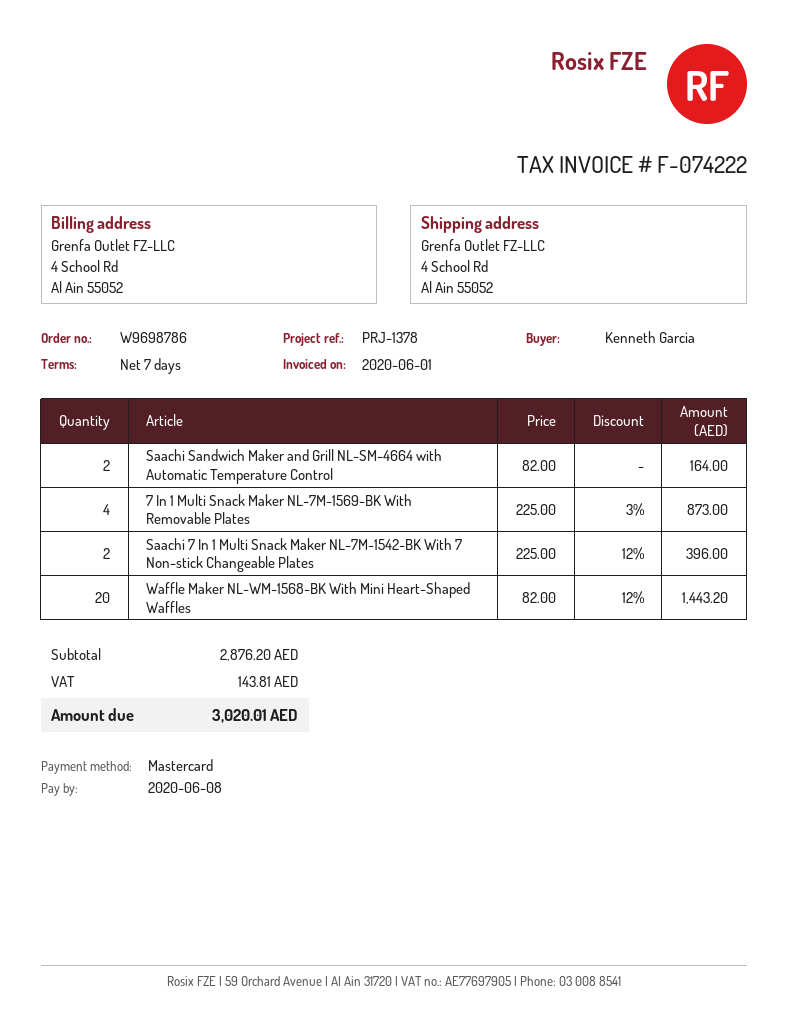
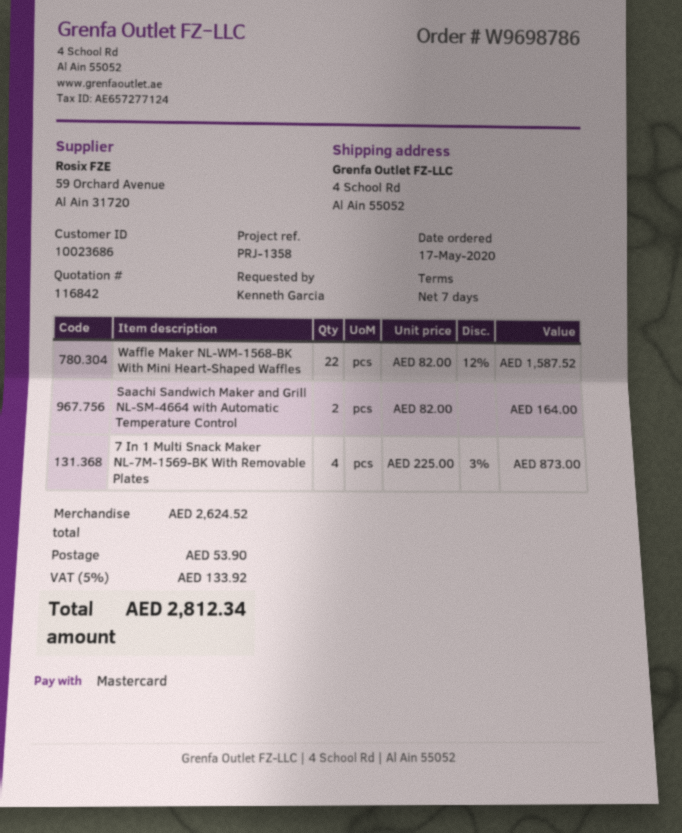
reference: PRJ-1378 -> PRJ-1358
Saachi 7 In 1 Multi Snack Maker NL-7M-1542-BK With 7 Non-stick Changeable Plates: 2 x 225.00 - 12% = 396.00 -> none
Waffle Maker NL-WM-1568-BK With Mini Heart-Shaped Waffles: 20 x 82.00 - 12% = 1443.20 -> 22 x 82.00 - 12% = 1587.52
subtotal: 2876.20 -> 2624.52
shipping: none -> 53.90
tax: 143.81 -> 133.92
total: 3020.01 -> 2812.34

